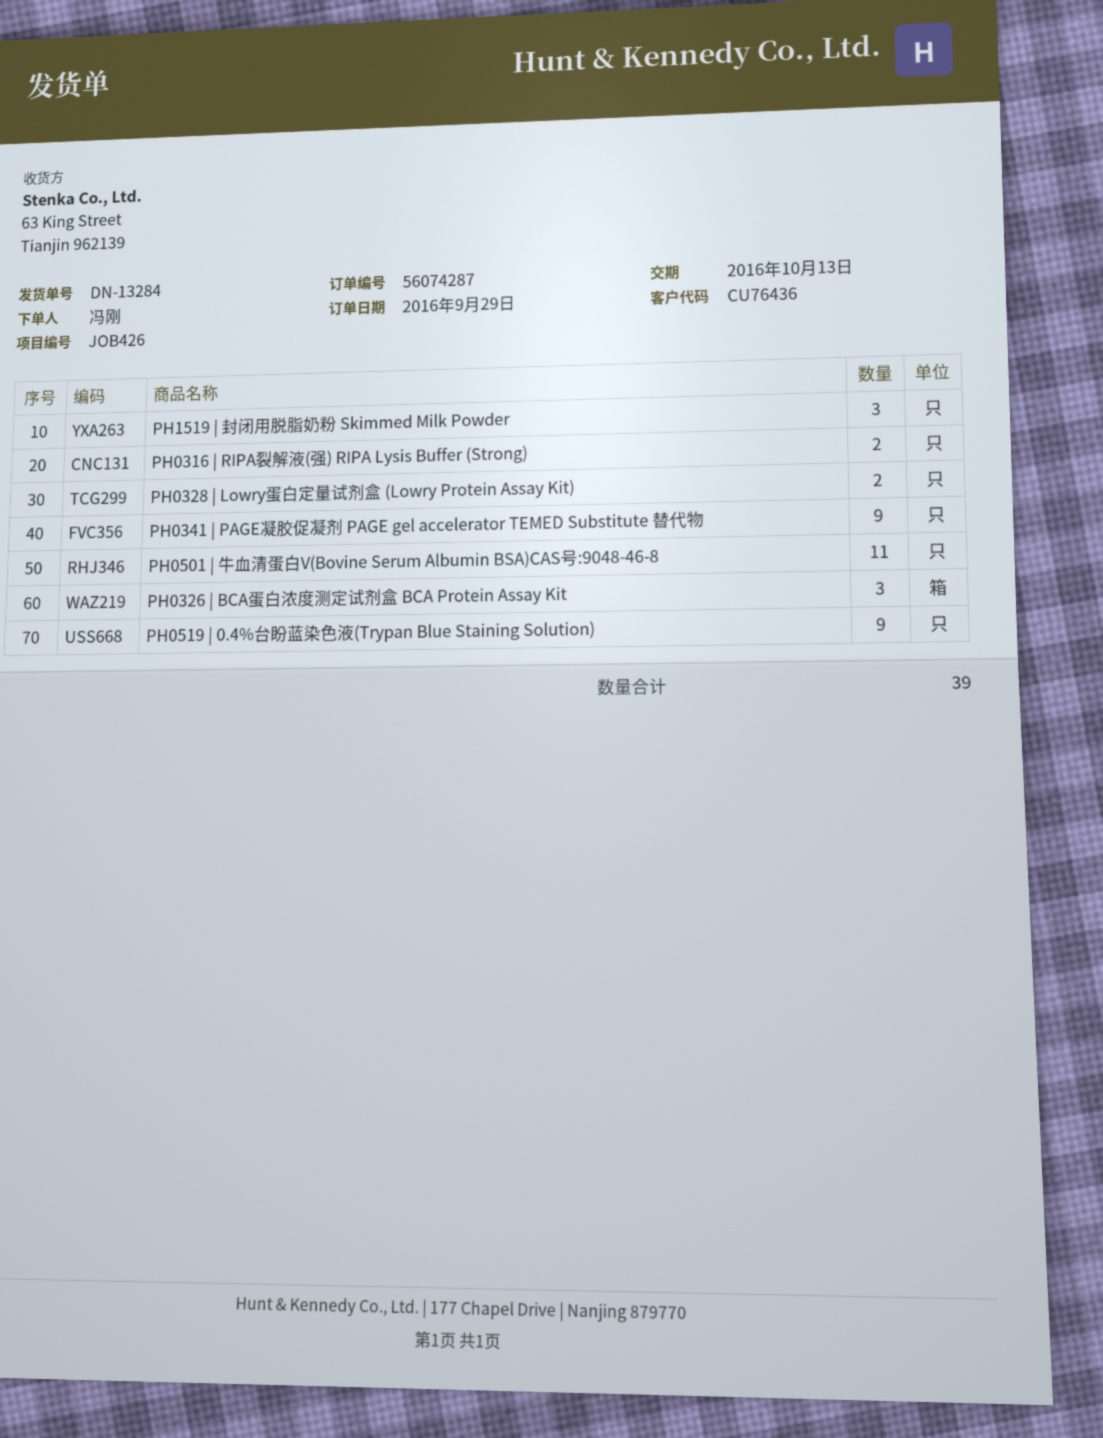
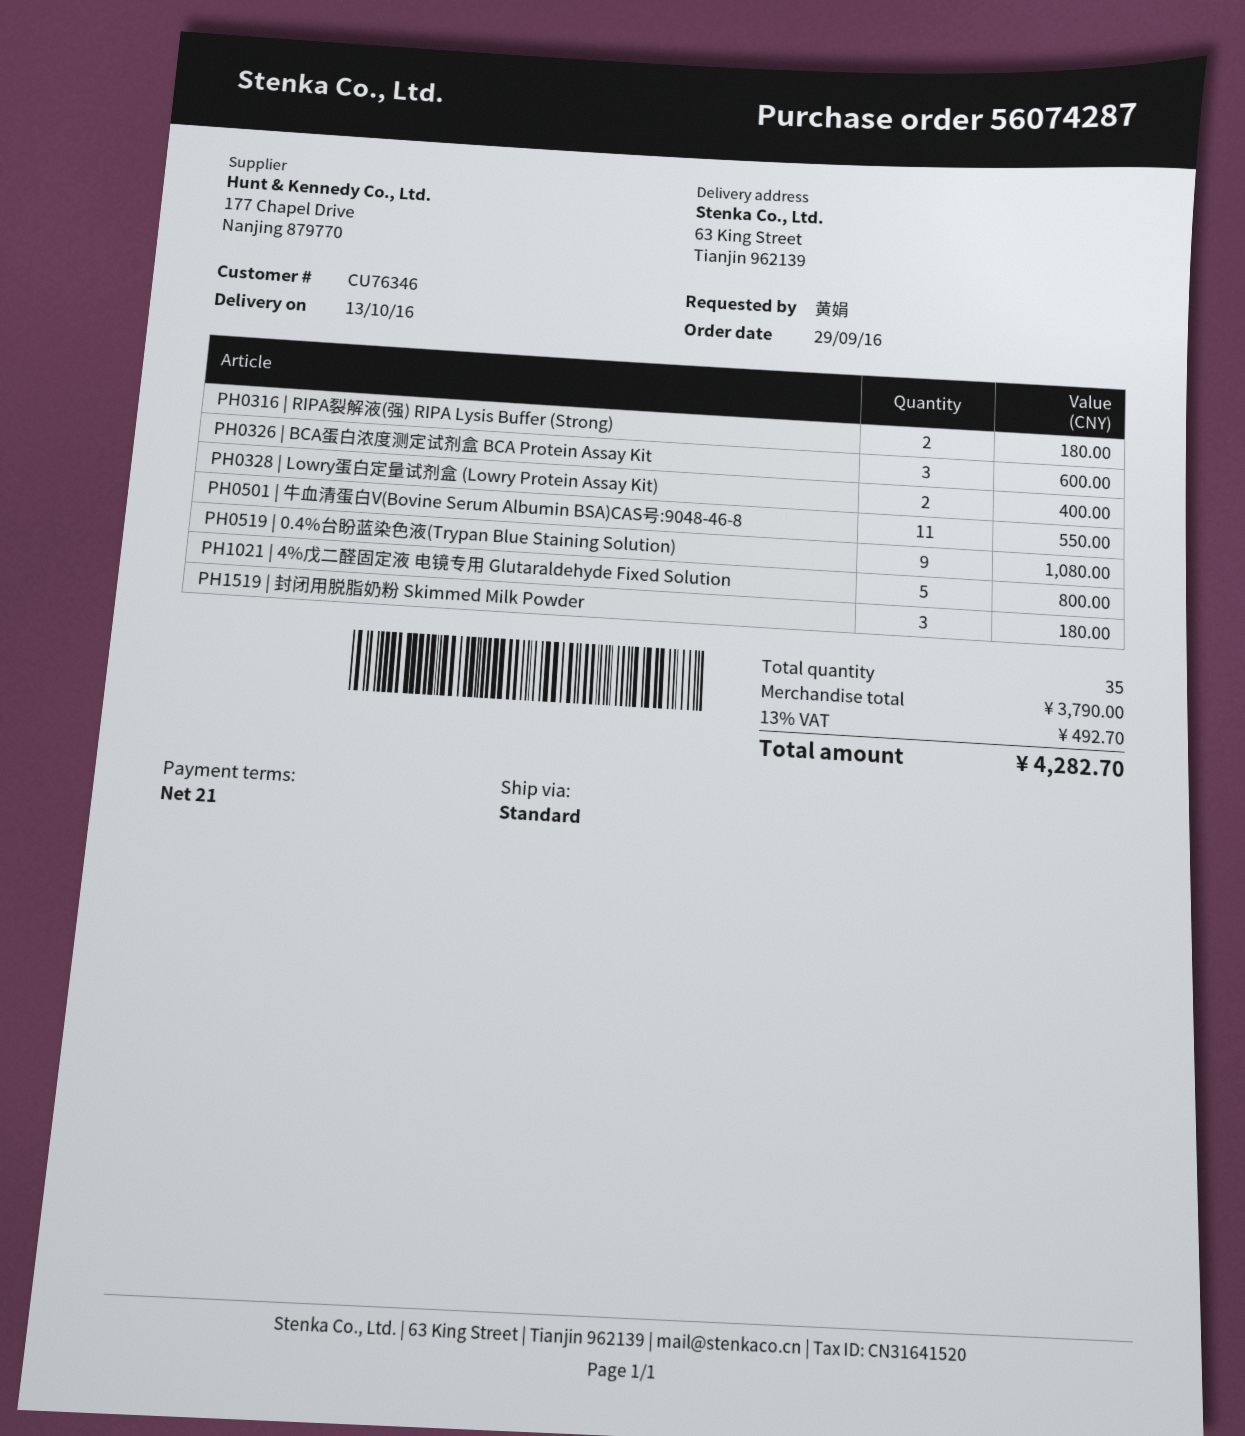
customer number: CU76436 -> CU76346
ordered by: 冯刚 -> 黄娟
PH0341 | PAGE凝胶促凝剂 PAGE gel accelerator TEMED Substitute 替代物: 9 -> none
PH1021 | 4%戊二醛固定液 电镜专用 Glutaraldehyde Fixed Solution: none -> 5
total quantity: 39 -> 35

